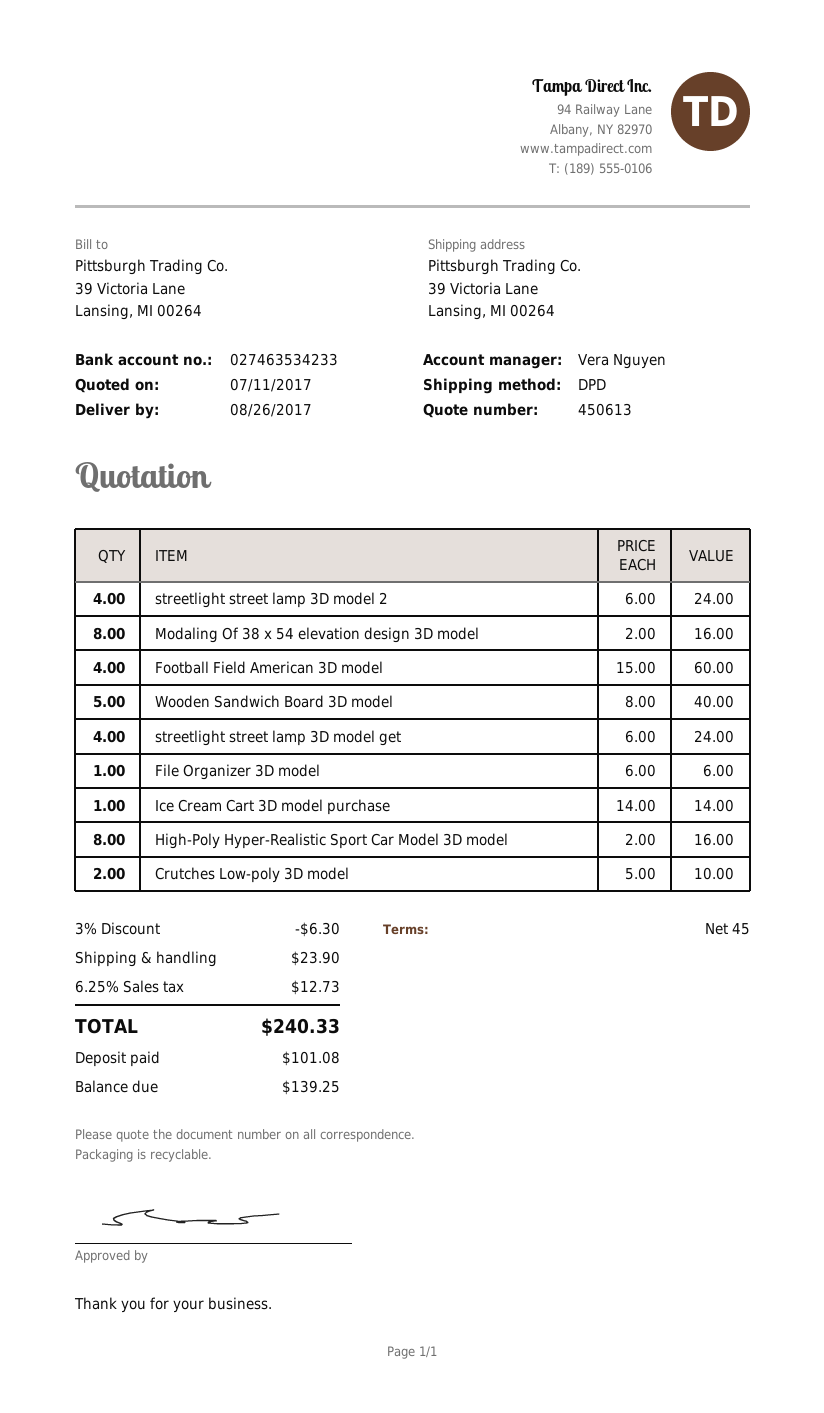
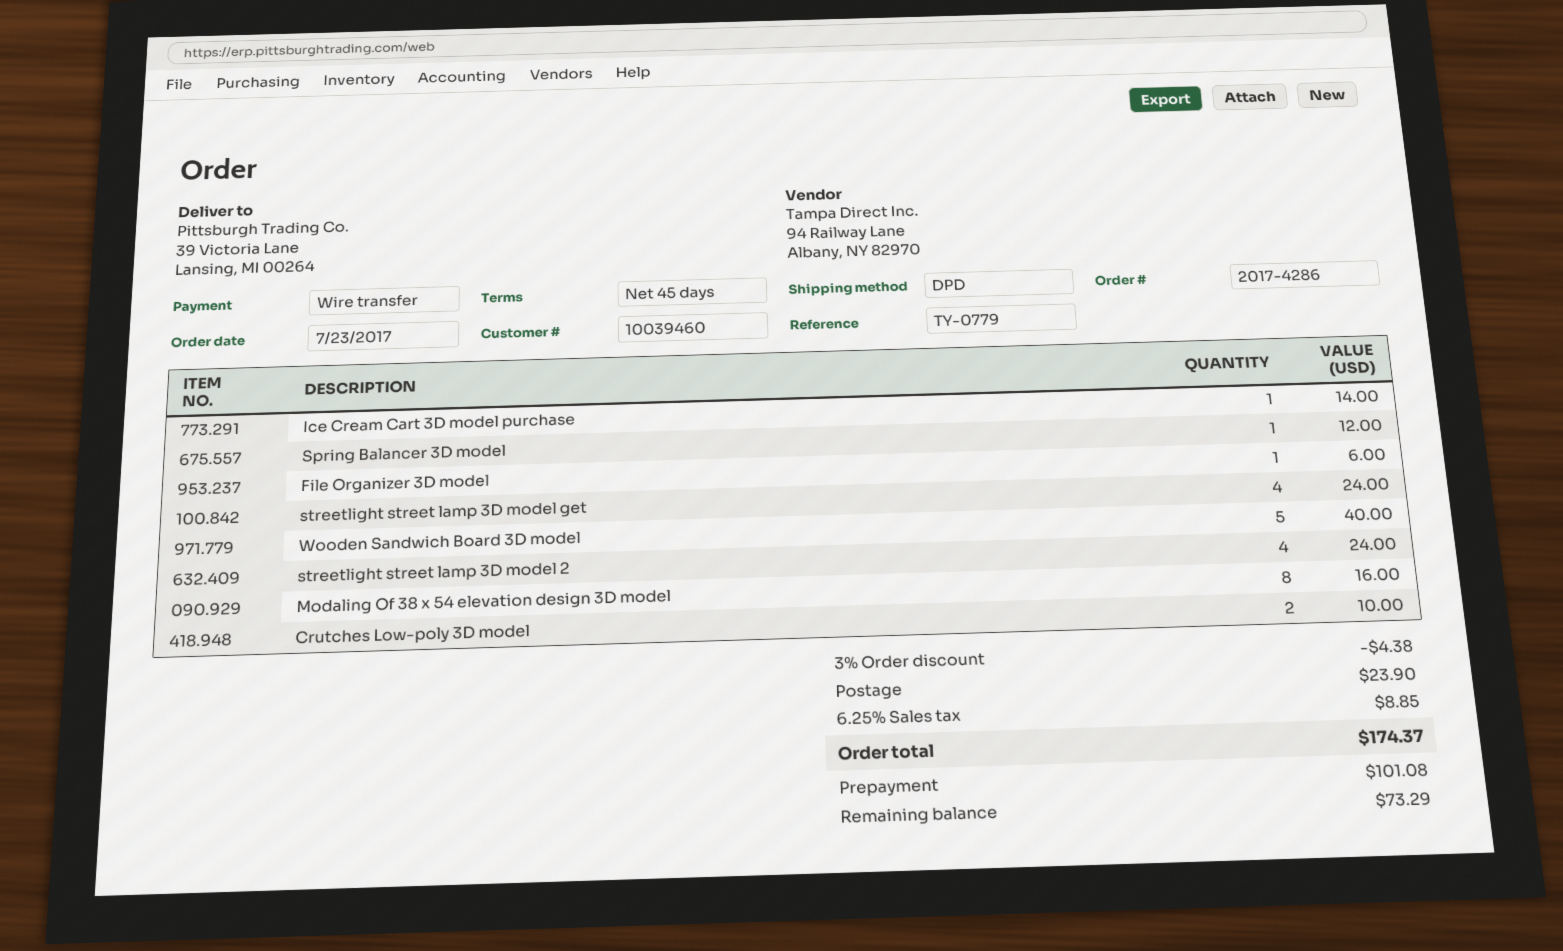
Football Field American 3D model: 4 for 60.00 -> none
High-Poly Hyper-Realistic Sport Car Model 3D model: 8 for 16.00 -> none
Spring Balancer 3D model: none -> 1 for 12.00
discount: 3% = 6.30 -> 3% = 4.38
tax: 6.25% = 12.73 -> 6.25% = 8.85
total: 240.33 -> 174.37
balance: 139.25 -> 73.29

